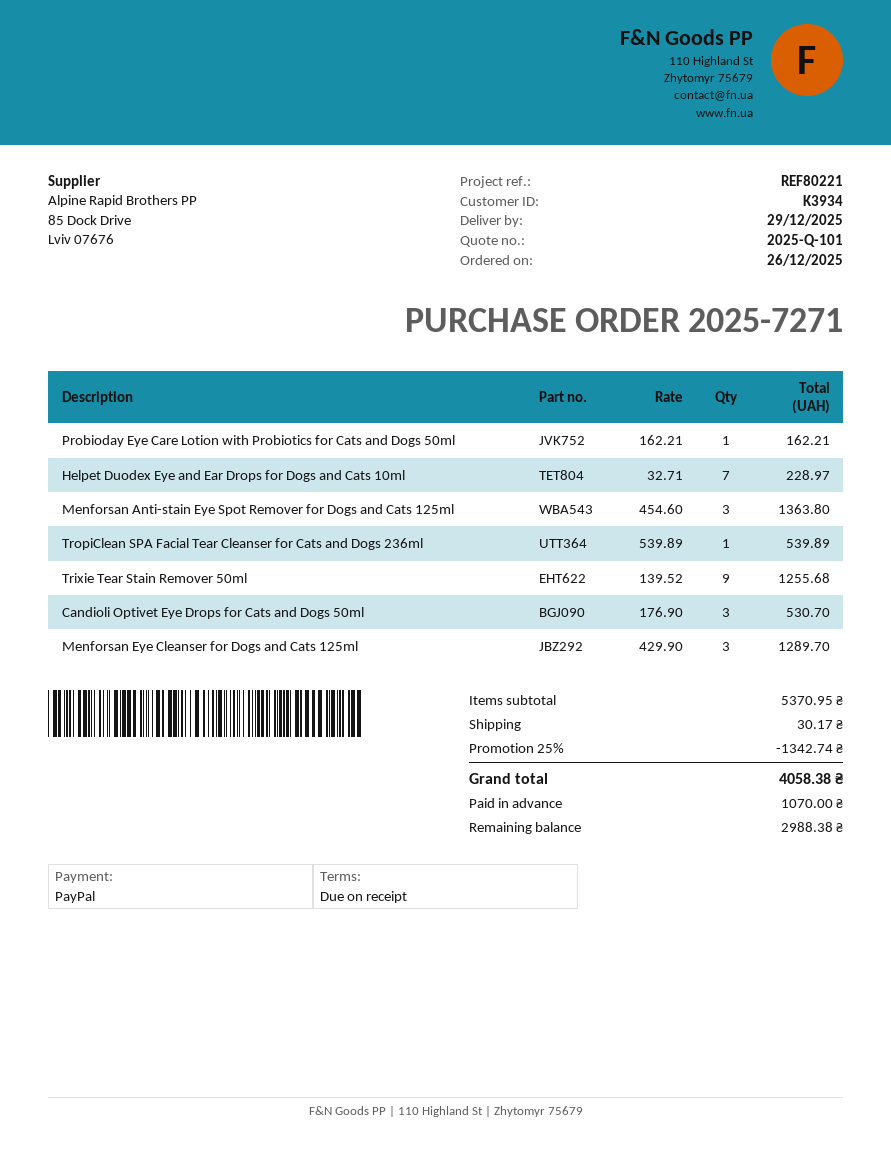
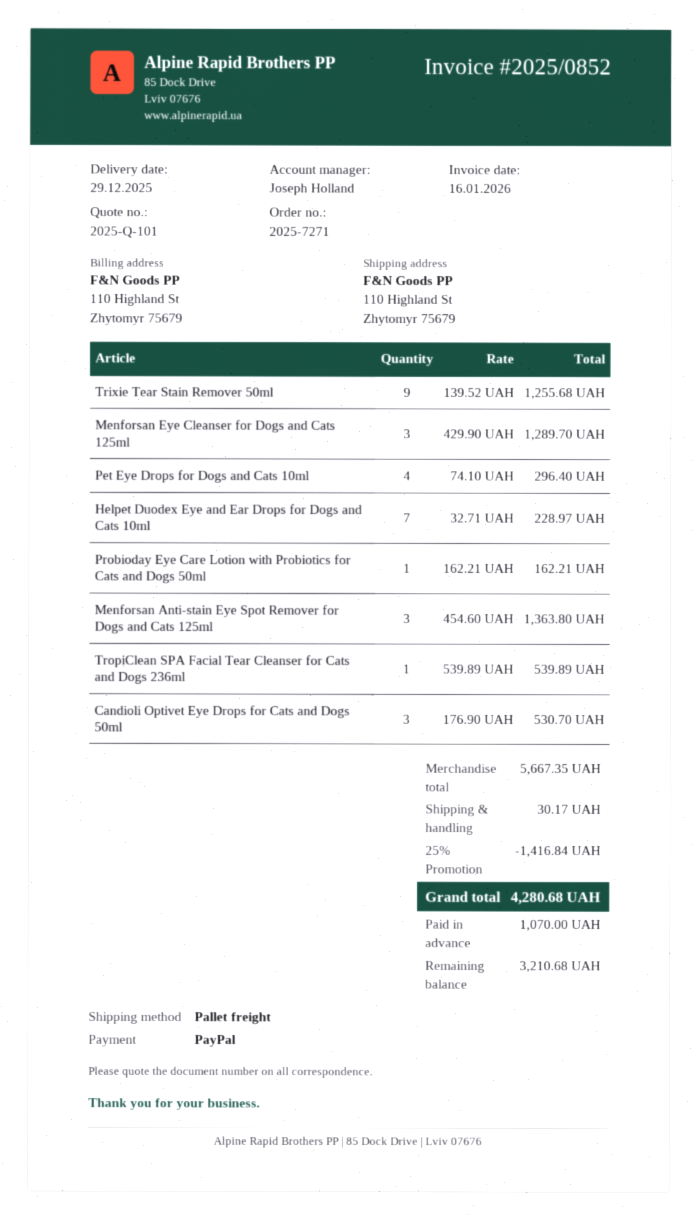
Pet Eye Drops for Dogs and Cats 10ml: none -> 4 x 74.10 = 296.40
subtotal: 5370.95 -> 5667.35
discount: 25% = 1342.74 -> 25% = 1416.84
total: 4058.38 -> 4280.68
balance: 2988.38 -> 3210.68

